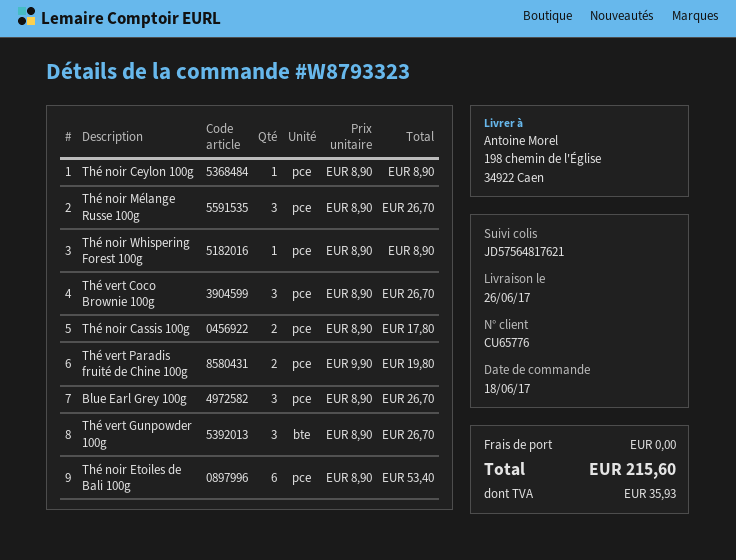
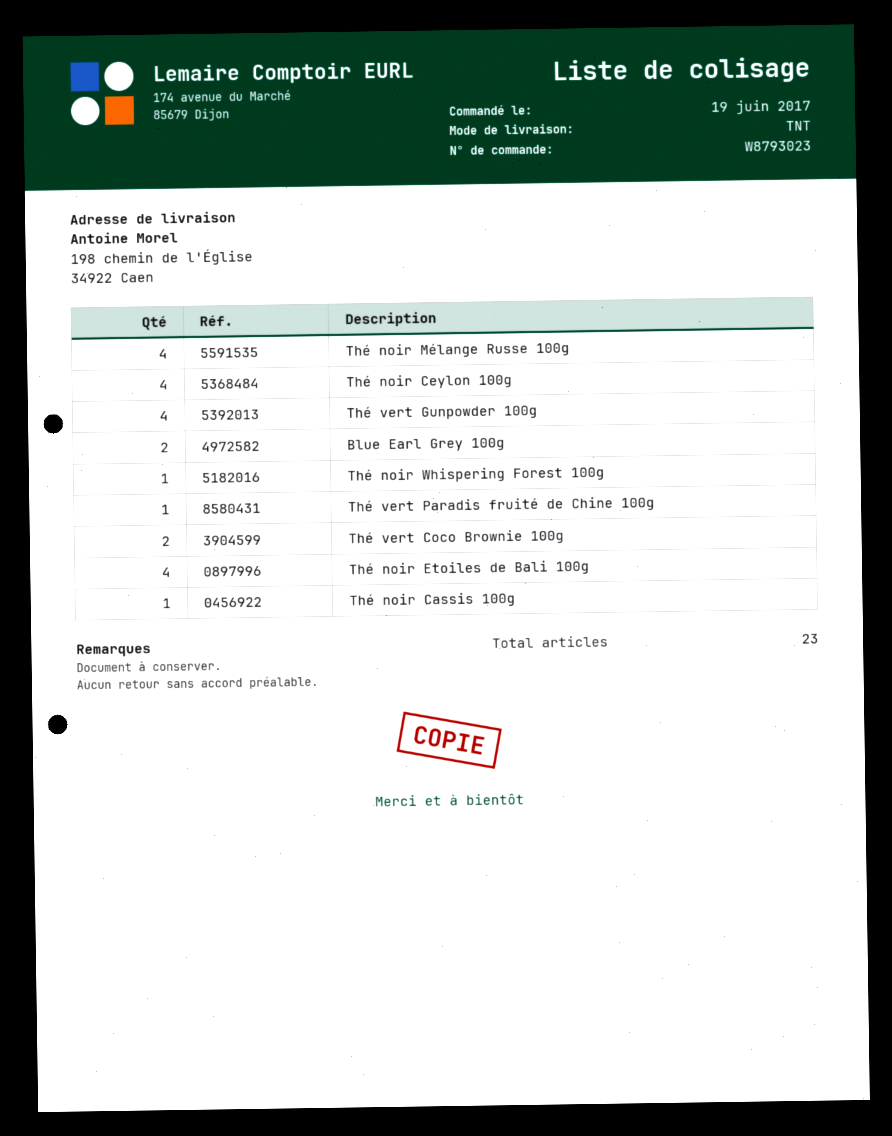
order number: W8793323 -> W8793023
order date: 2017-06-18 -> 2017-06-19
Thé noir Ceylon 100g: 1 -> 4
Thé noir Mélange Russe 100g: 3 -> 4
Thé vert Coco Brownie 100g: 3 -> 2
Thé noir Cassis 100g: 2 -> 1
Thé vert Paradis fruité de Chine 100g: 2 -> 1
Blue Earl Grey 100g: 3 -> 2
Thé vert Gunpowder 100g: 3 -> 4
Thé noir Etoiles de Bali 100g: 6 -> 4

